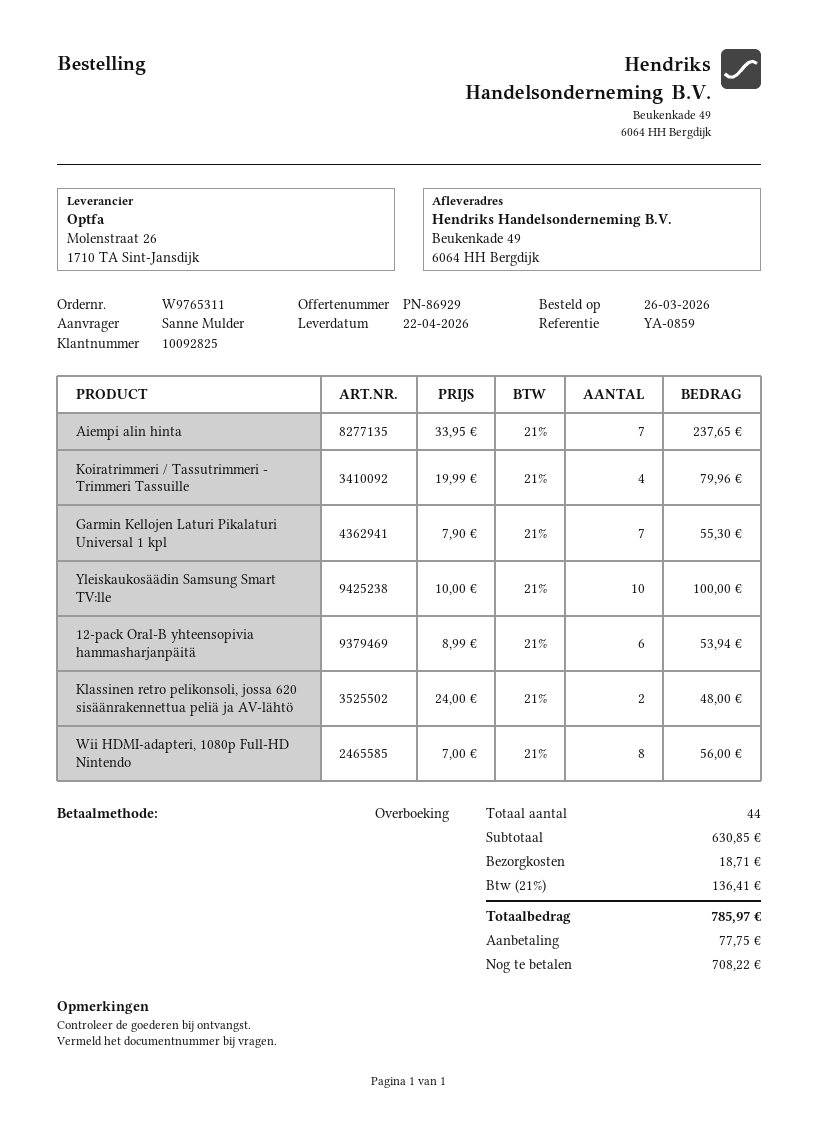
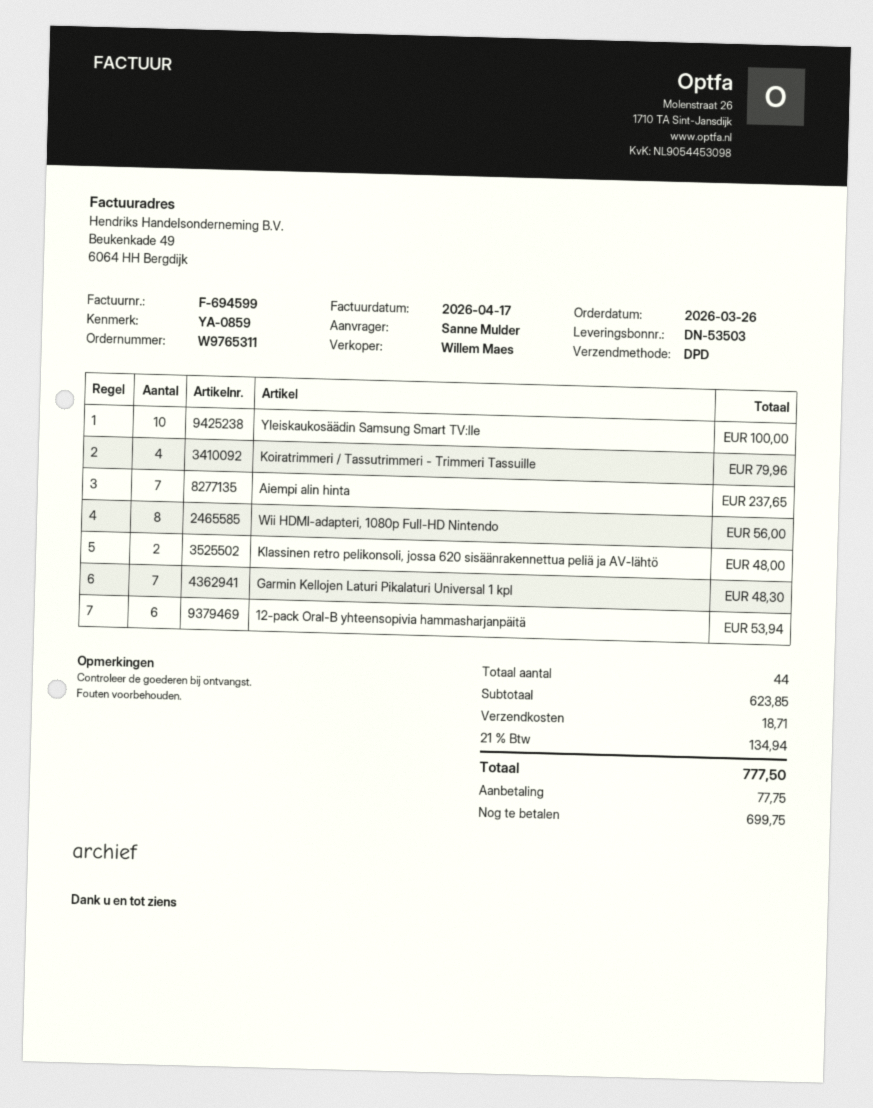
Garmin Kellojen Laturi Pikalaturi Universal 1 kpl: 7 for 55.30 -> 7 for 48.30
subtotal: 630.85 -> 623.85
tax: 21% = 136.41 -> 21% = 134.94
total: 785.97 -> 777.50
balance: 708.22 -> 699.75

